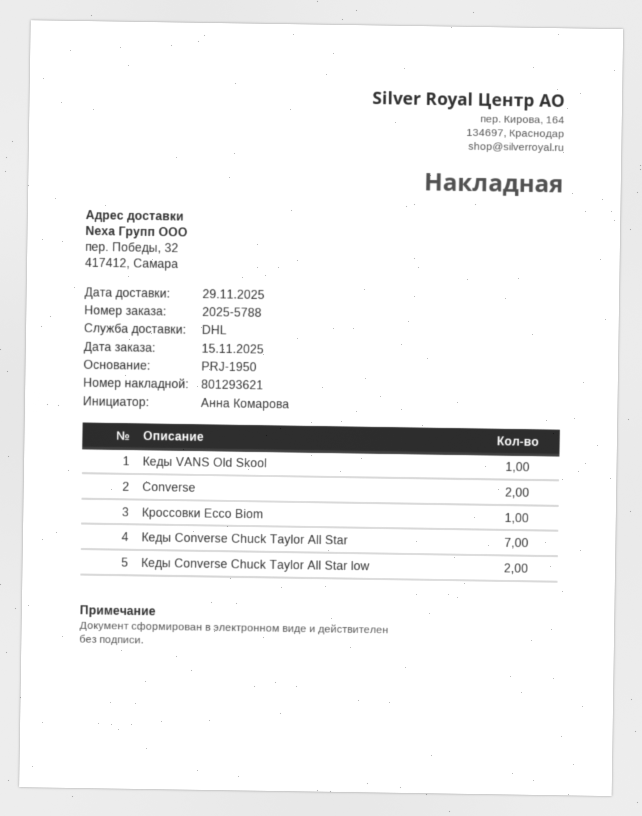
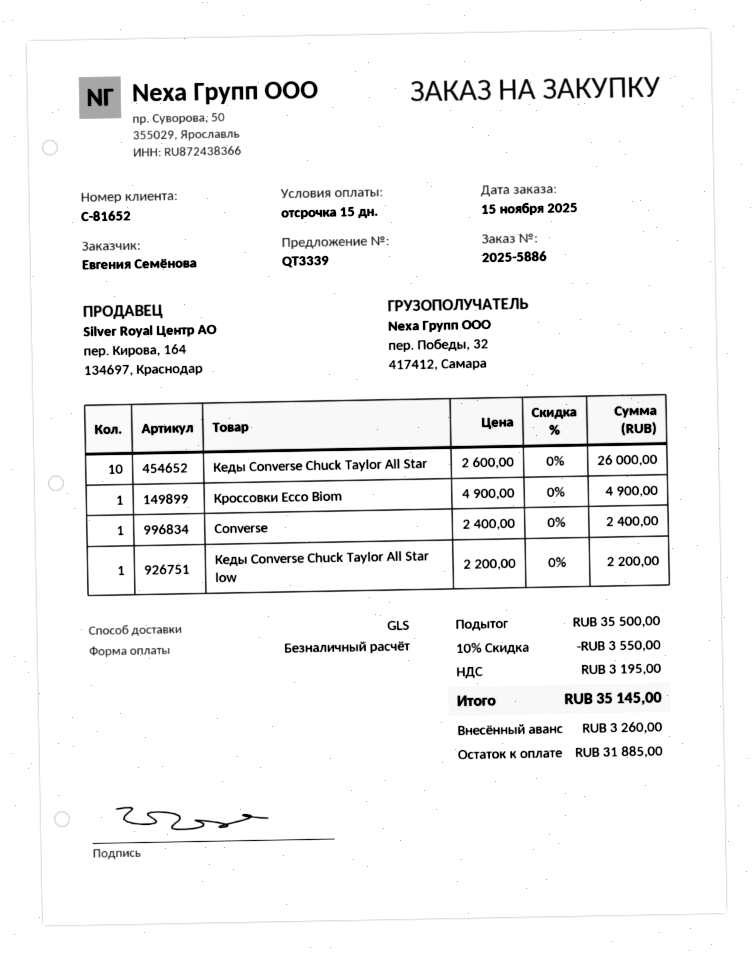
order number: 2025-5788 -> 2025-5886
ordered by: Анна Комарова -> Евгения Семёнова
shipping method: DHL -> GLS
Кеды VANS Old Skool: 1 -> none
Converse: 2 -> 1
Кеды Converse Chuck Taylor All Star: 7 -> 10
Кеды Converse Chuck Taylor All Star low: 2 -> 1

